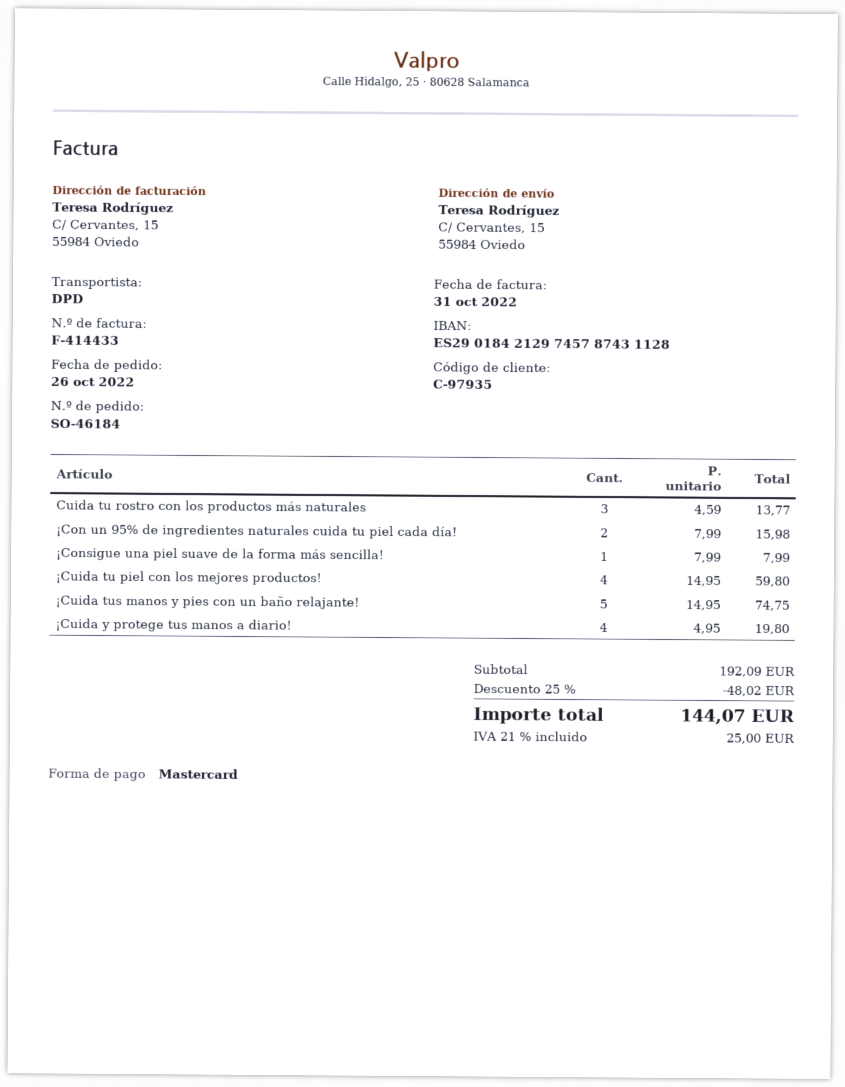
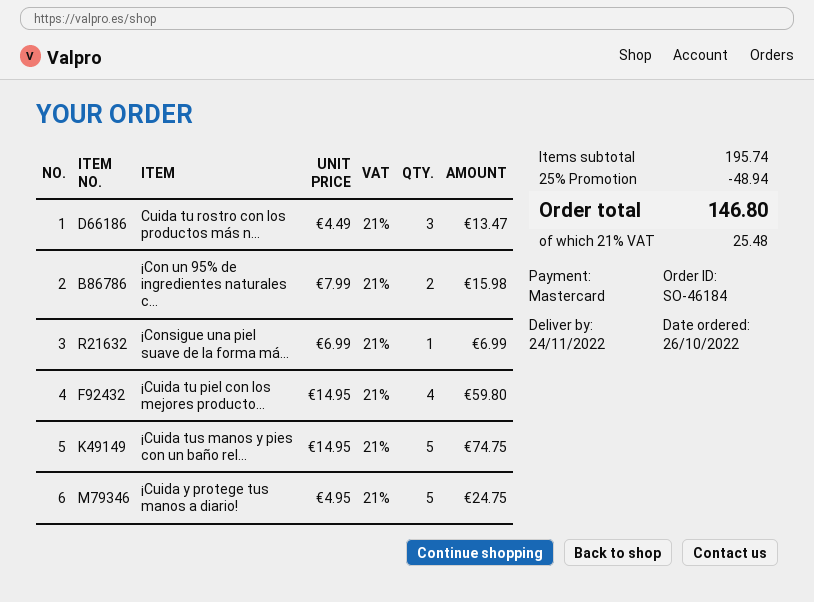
Cuida tu rostro con los productos más naturales: 3 x 4.59 = 13.77 -> 3 x 4.49 = 13.47
¡Consigue una piel suave de la forma más sencilla!: 1 x 7.99 = 7.99 -> 1 x 6.99 = 6.99
¡Cuida y protege tus manos a diario!: 4 x 4.95 = 19.80 -> 5 x 4.95 = 24.75
subtotal: 192.09 -> 195.74
discount: 25% = 48.02 -> 25% = 48.94
tax: 21% = 25.00 -> 21% = 25.48
total: 144.07 -> 146.80

